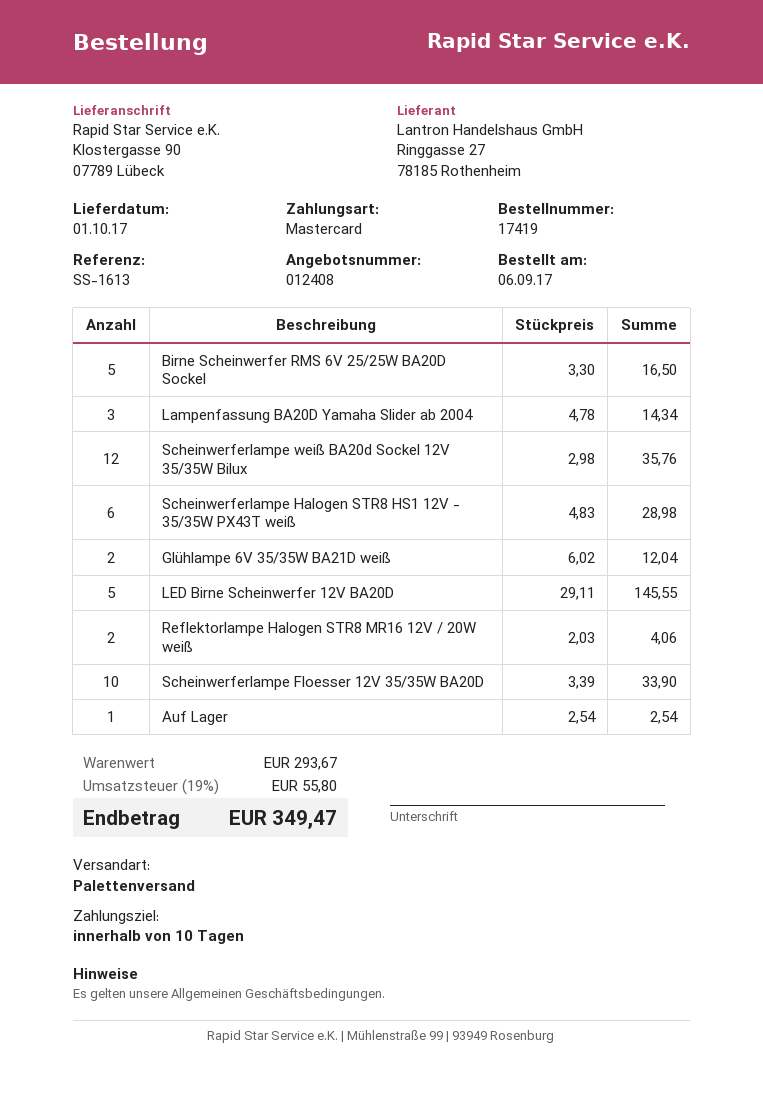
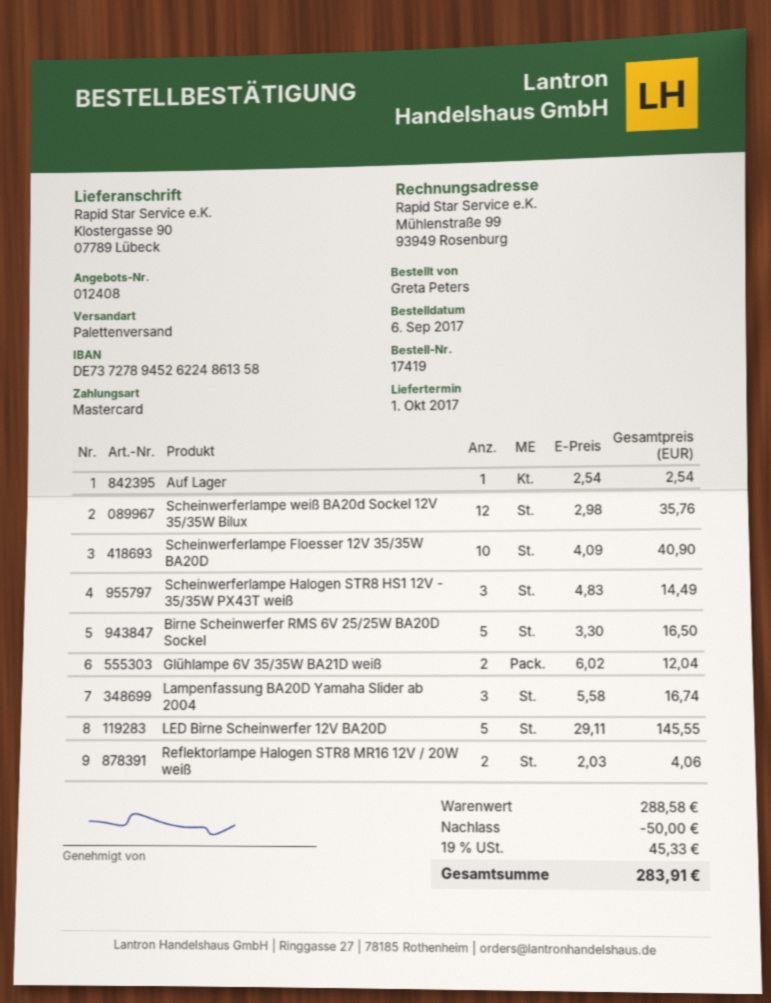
Lampenfassung BA20D Yamaha Slider ab 2004: 3 x 4.78 = 14.34 -> 3 x 5.58 = 16.74
Scheinwerferlampe Halogen STR8 HS1 12V - 35/35W PX43T weiß: 6 x 4.83 = 28.98 -> 3 x 4.83 = 14.49
Scheinwerferlampe Floesser 12V 35/35W BA20D: 10 x 3.39 = 33.90 -> 10 x 4.09 = 40.90
subtotal: 293.67 -> 288.58
discount: none -> 50.00
tax: 19% = 55.80 -> 19% = 45.33
total: 349.47 -> 283.91

